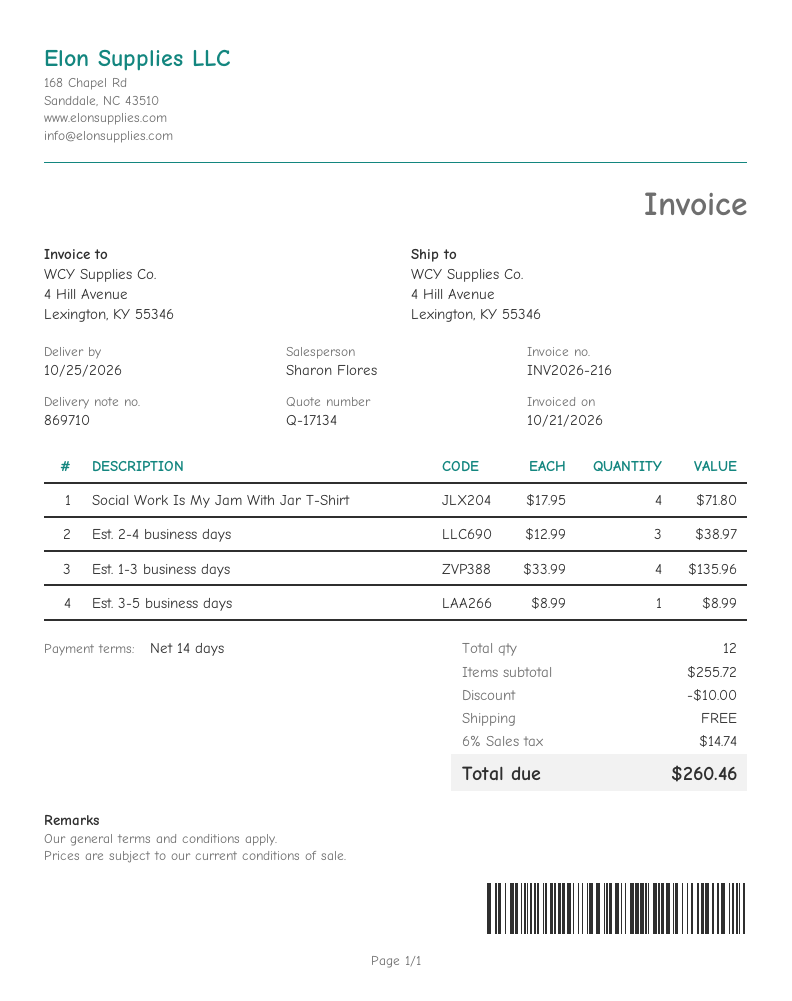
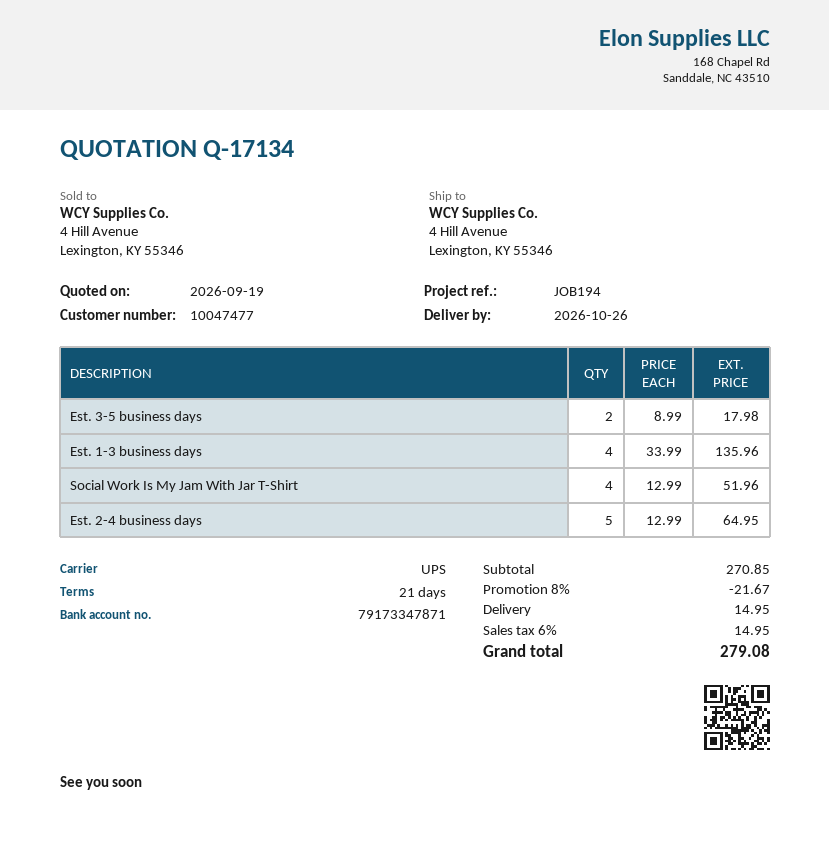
delivery date: 2026-10-25 -> 2026-10-26
payment terms: 14 days -> 21 days
Social Work Is My Jam With Jar T-Shirt: 4 x 17.95 = 71.80 -> 4 x 12.99 = 51.96
Est. 2-4 business days: 3 x 12.99 = 38.97 -> 5 x 12.99 = 64.95
Est. 3-5 business days: 1 x 8.99 = 8.99 -> 2 x 8.99 = 17.98
subtotal: 255.72 -> 270.85
discount: 10.00 -> 21.67
shipping: 0.00 -> 14.95
tax: 6% = 14.74 -> 6% = 14.95
total: 260.46 -> 279.08

